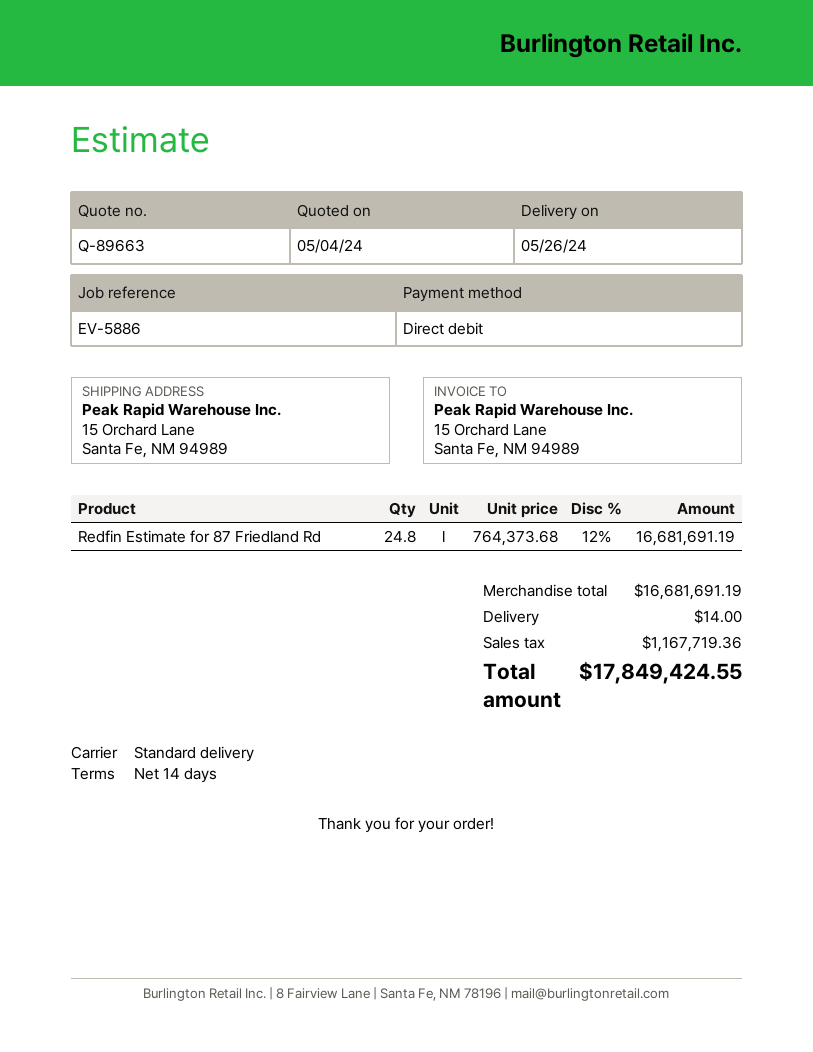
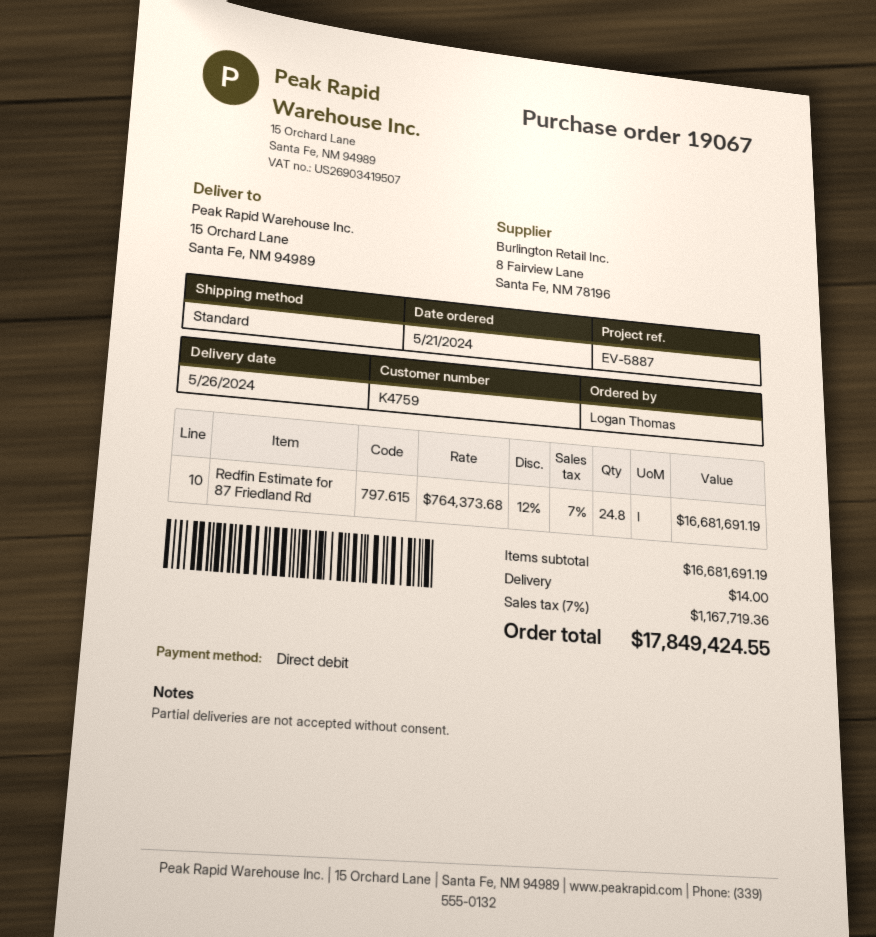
reference: EV-5886 -> EV-5887

